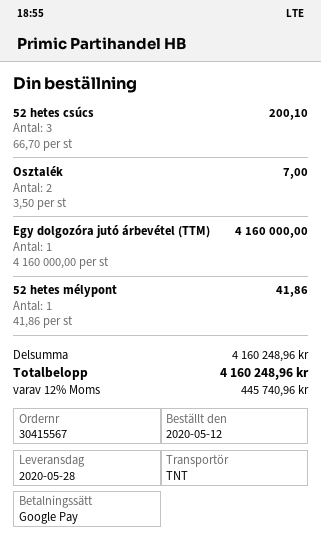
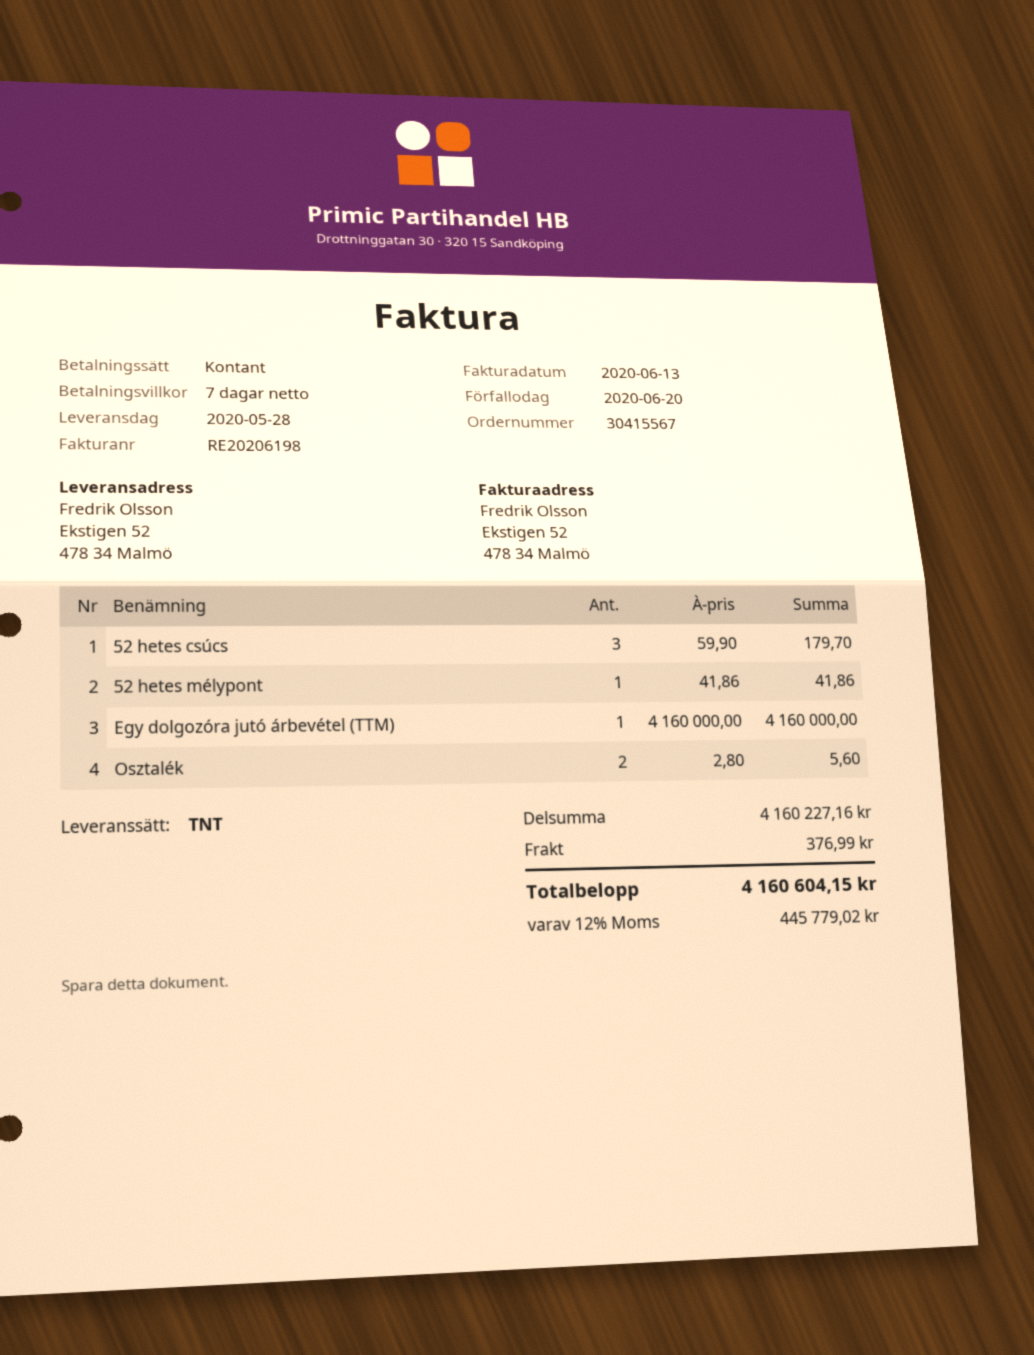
payment method: Google Pay -> cash
52 hetes csúcs: 3 x 66.70 = 200.10 -> 3 x 59.90 = 179.70
Osztalék: 2 x 3.50 = 7.00 -> 2 x 2.80 = 5.60
subtotal: 4160248.96 -> 4160227.16
shipping: none -> 376.99
tax: 12% = 445740.96 -> 12% = 445779.02
total: 4160248.96 -> 4160604.15

